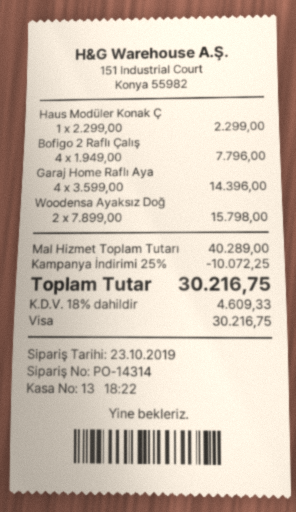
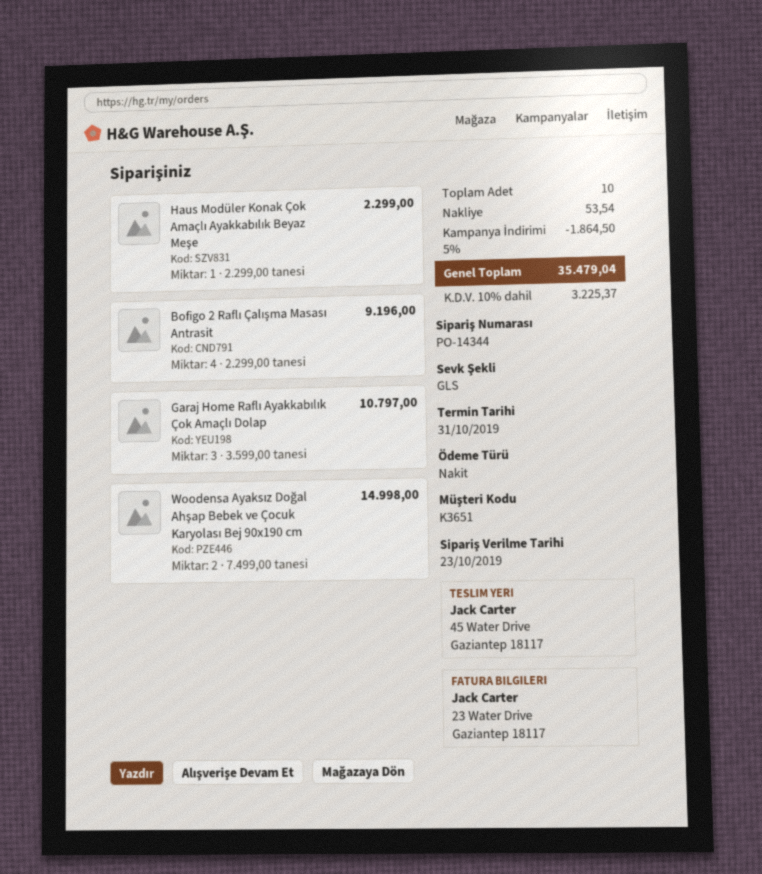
order number: PO-14314 -> PO-14344
payment method: Visa -> cash
Bofigo 2 Raflı Çalış: 4 x 1949.00 = 7796.00 -> 4 x 2299.00 = 9196.00
Garaj Home Raflı Aya: 4 x 3599.00 = 14396.00 -> 3 x 3599.00 = 10797.00
Woodensa Ayaksız Doğ: 2 x 7899.00 = 15798.00 -> 2 x 7499.00 = 14998.00
discount: 25% = 10072.25 -> 5% = 1864.50
shipping: none -> 53.54
tax: 18% = 4609.33 -> 10% = 3225.37
total: 30216.75 -> 35479.04

